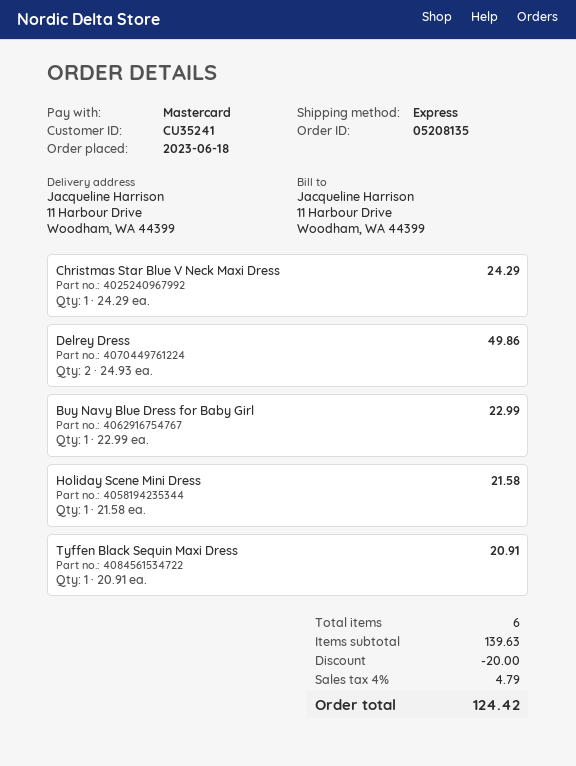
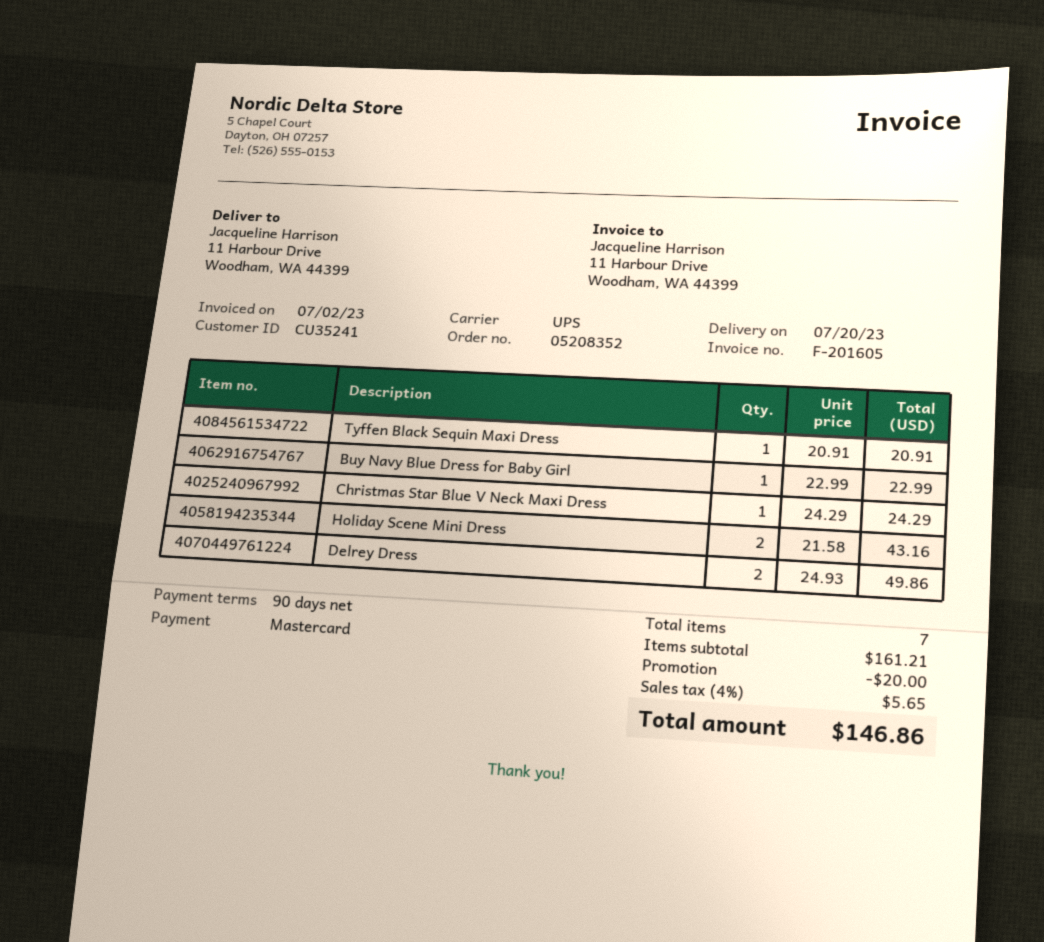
order number: 05208135 -> 05208352
shipping method: express -> UPS
Holiday Scene Mini Dress: 1 x 21.58 = 21.58 -> 2 x 21.58 = 43.16
total quantity: 6 -> 7
subtotal: 139.63 -> 161.21
tax: 4% = 4.79 -> 4% = 5.65
total: 124.42 -> 146.86

